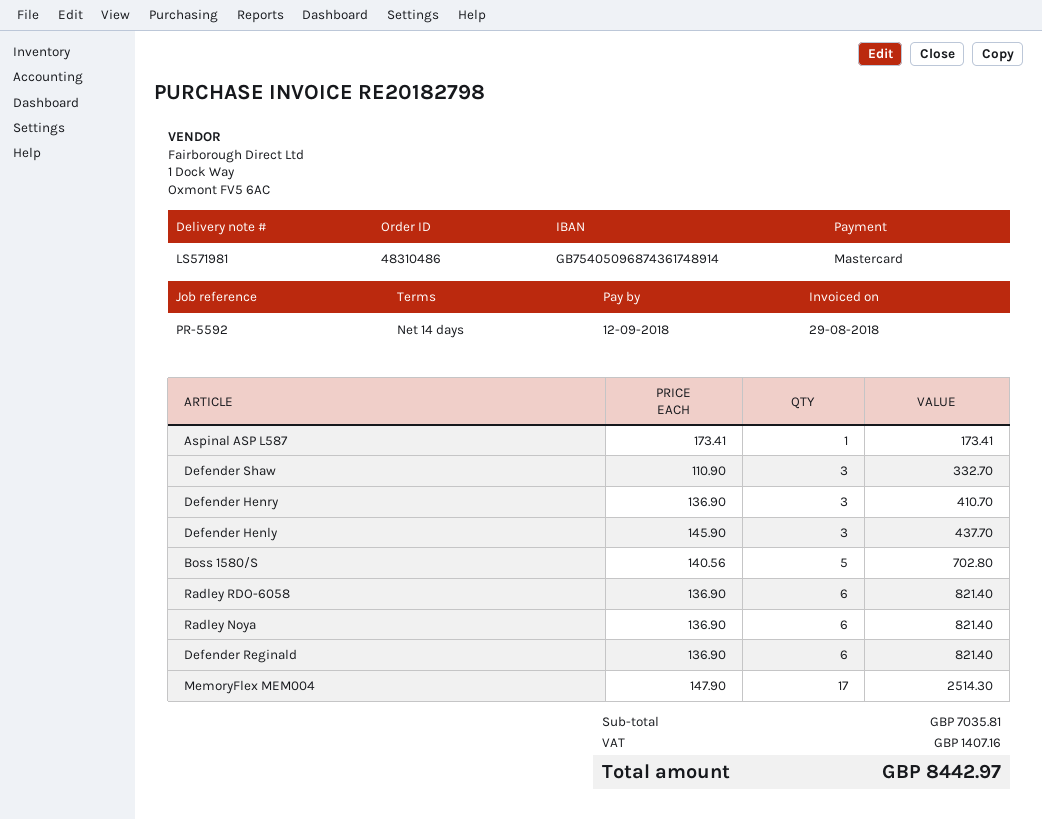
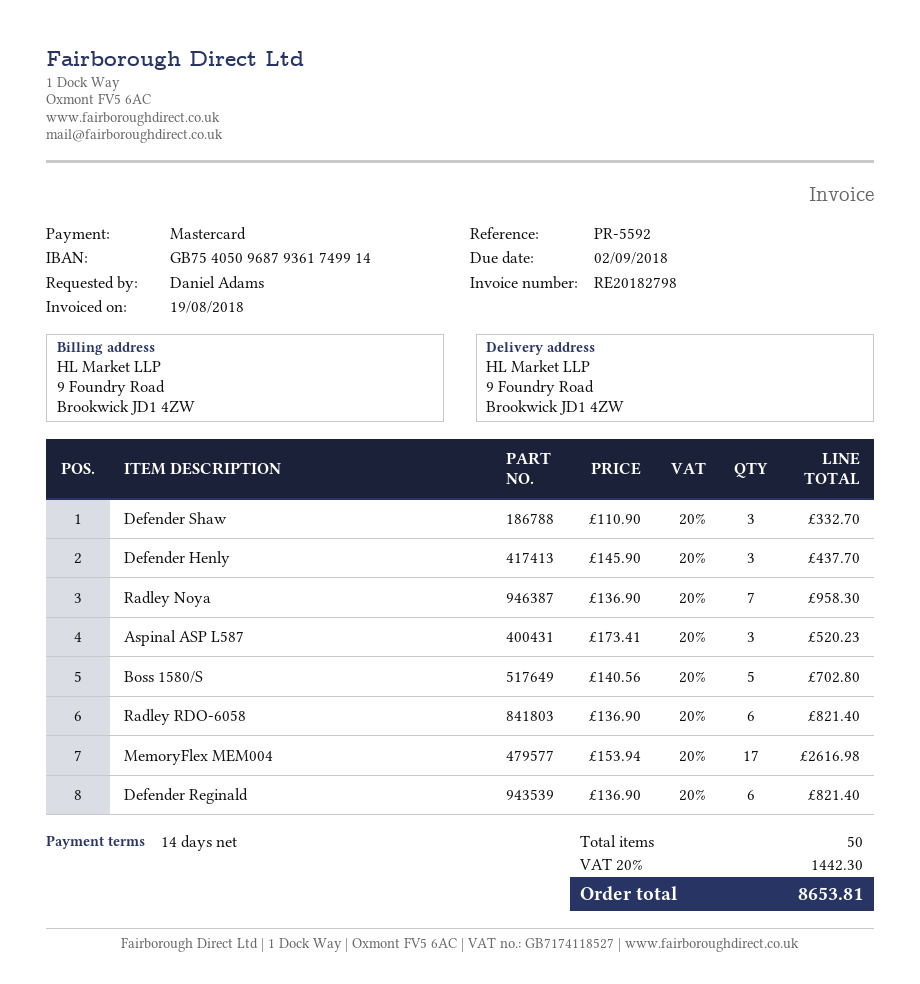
invoice date: 2018-08-29 -> 2018-08-19
due date: 2018-09-12 -> 2018-09-02
bank account: GB75405096874361748914 -> GB75405096879361749914
Aspinal ASP L587: 1 x 173.41 = 173.41 -> 3 x 173.41 = 520.23
Defender Henry: 3 x 136.90 = 410.70 -> none
Radley Noya: 6 x 136.90 = 821.40 -> 7 x 136.90 = 958.30
MemoryFlex MEM004: 17 x 147.90 = 2514.30 -> 17 x 153.94 = 2616.98
tax: 1407.16 -> 1442.30
total: 8442.97 -> 8653.81

